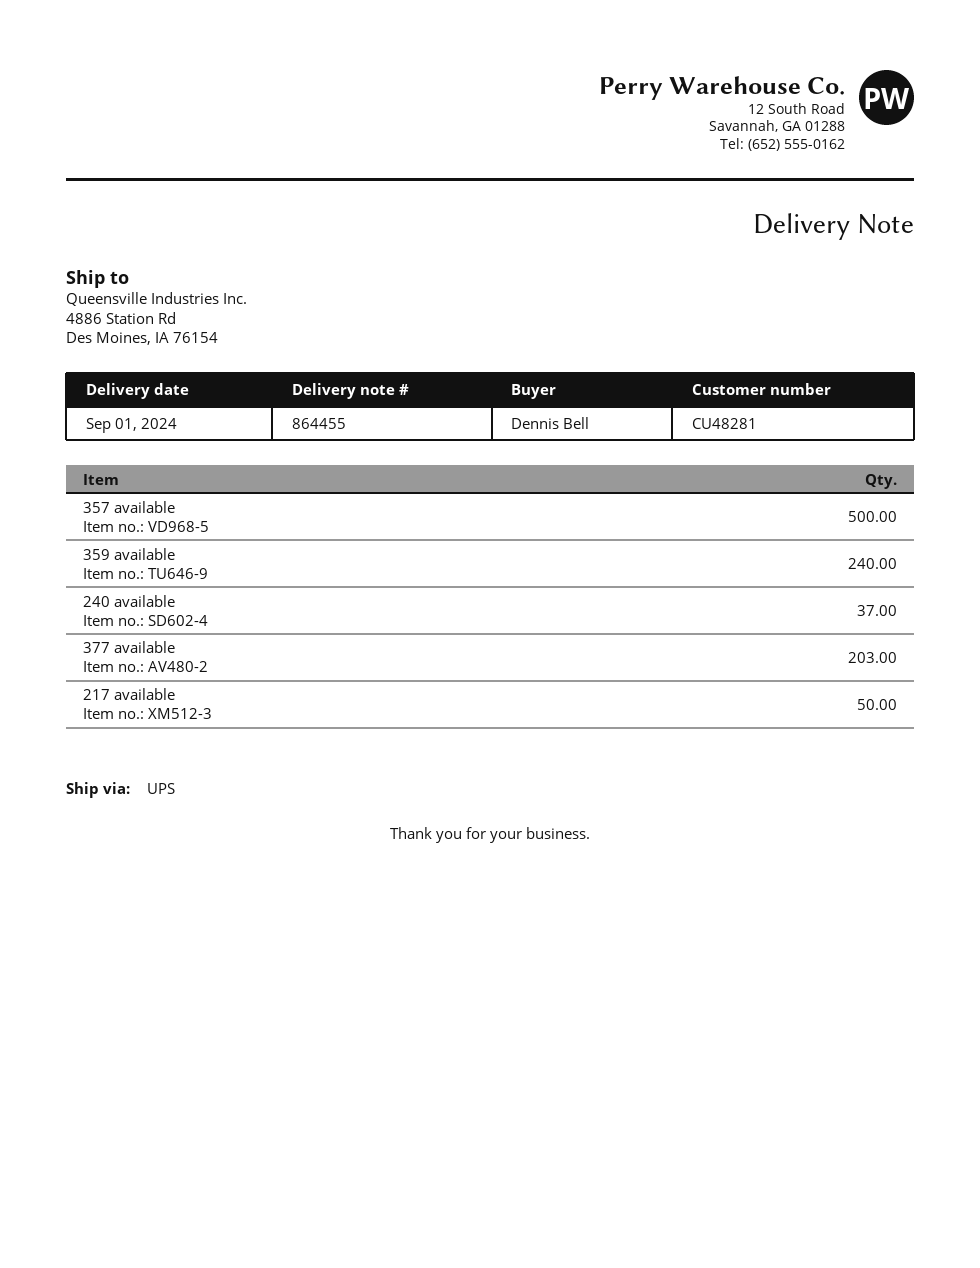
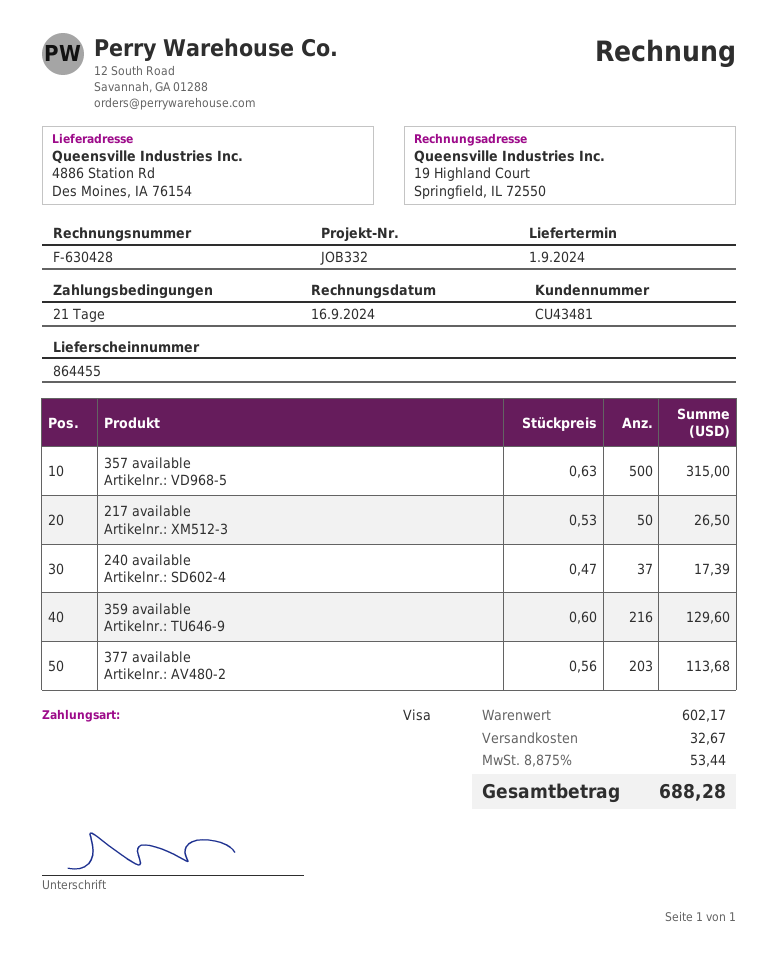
customer number: CU48281 -> CU43481
359 available: 240 -> 216

